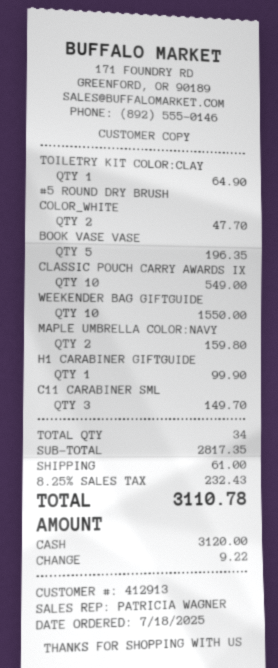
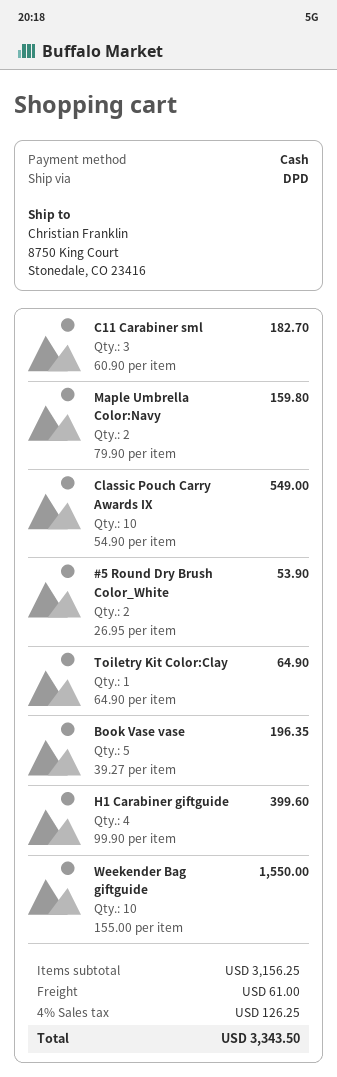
#5 ROUND DRY BRUSH COLOR_WHITE: 2 for 47.70 -> 2 for 53.90
H1 CARABINER GIFTGUIDE: 1 for 99.90 -> 4 for 399.60
C11 CARABINER SML: 3 for 149.70 -> 3 for 182.70
subtotal: 2817.35 -> 3156.25
tax: 8.25% = 232.43 -> 4% = 126.25
total: 3110.78 -> 3343.50

